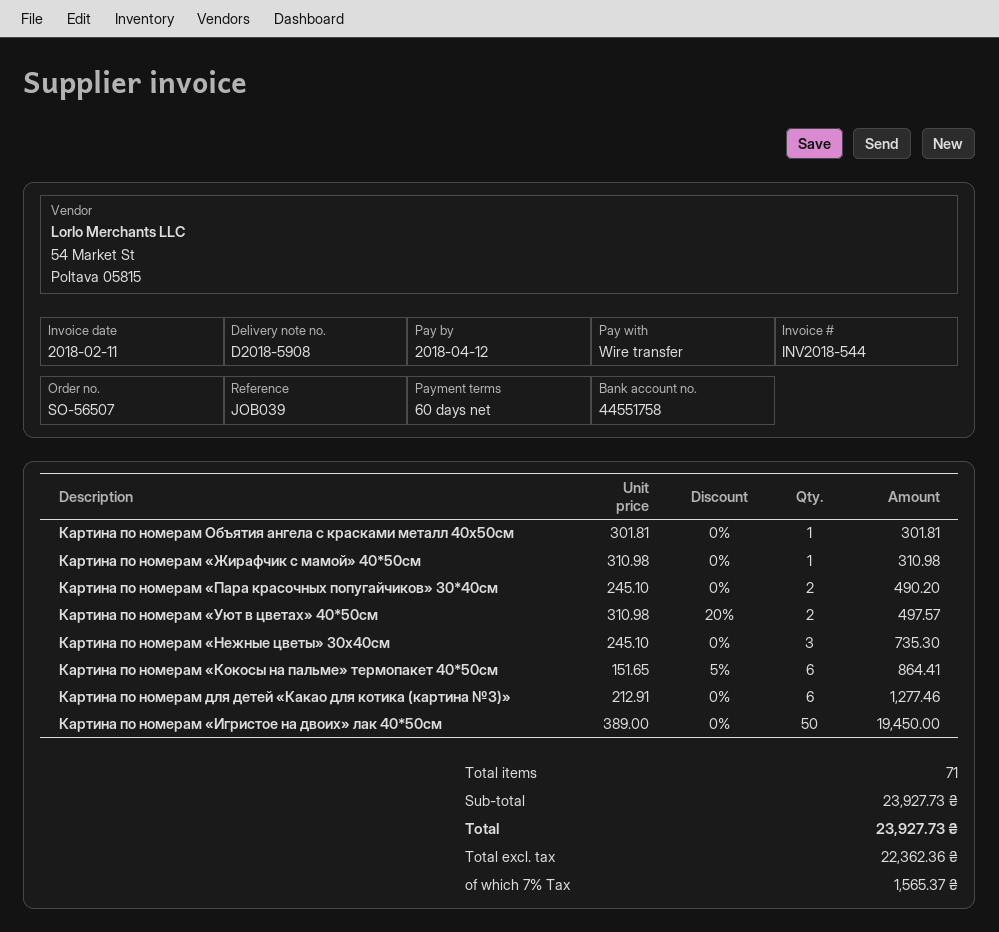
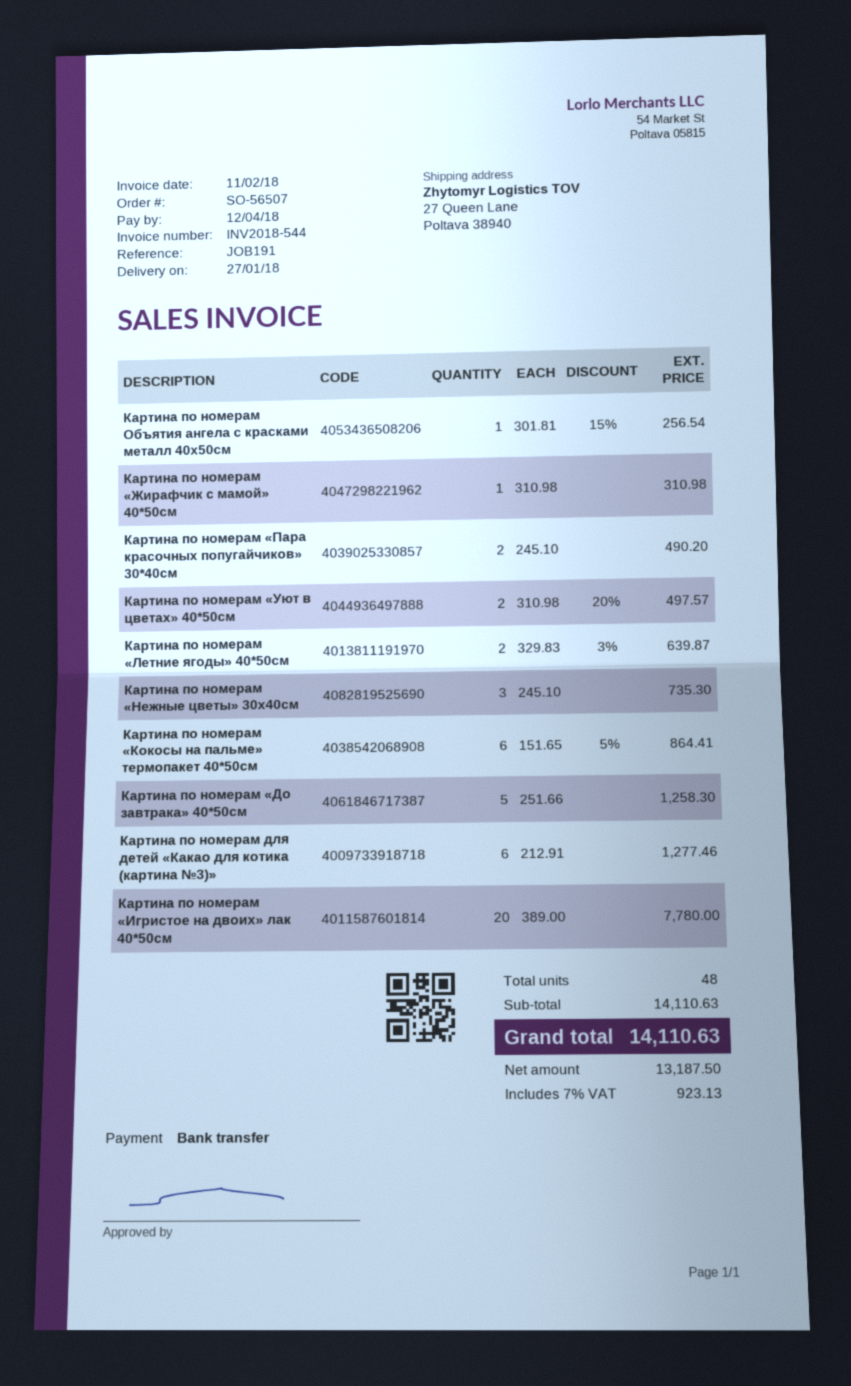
reference: JOB039 -> JOB191
Картина по номерам Объятия ангела с красками металл 40х50см: 1 x 301.81 = 301.81 -> 1 x 301.81 - 15% = 256.54
Картина по номерам «Игристое на двоих» лак 40*50см: 50 x 389.00 = 19450.00 -> 20 x 389.00 = 7780.00
Картина по номерам «Летние ягоды» 40*50см: none -> 2 x 329.83 - 3% = 639.87
Картина по номерам «До завтрака» 40*50см: none -> 5 x 251.66 = 1258.30
total quantity: 71 -> 48
subtotal: 23927.73 -> 14110.63
net: 22362.36 -> 13187.50
tax: 7% = 1565.37 -> 7% = 923.13
total: 23927.73 -> 14110.63

